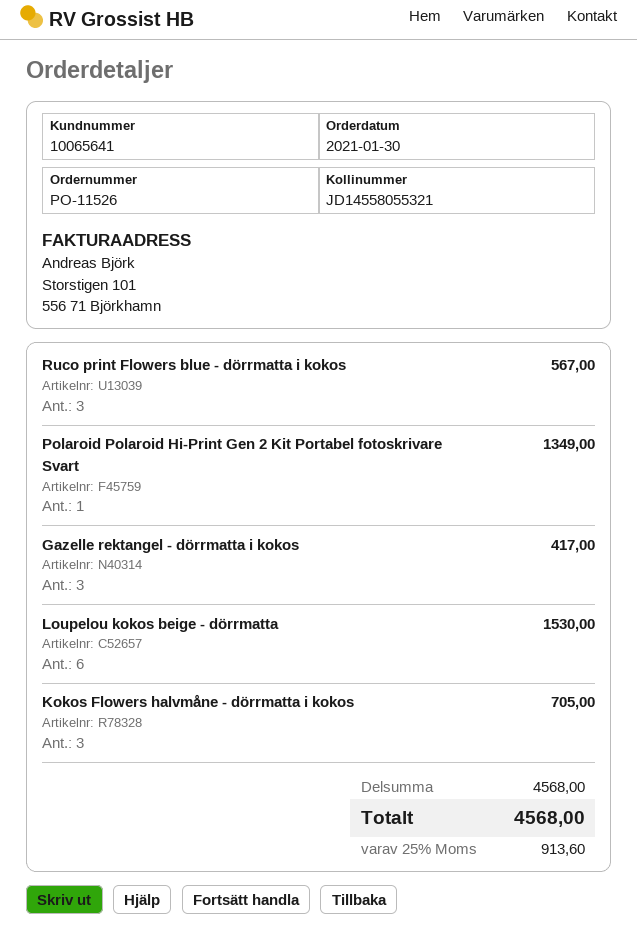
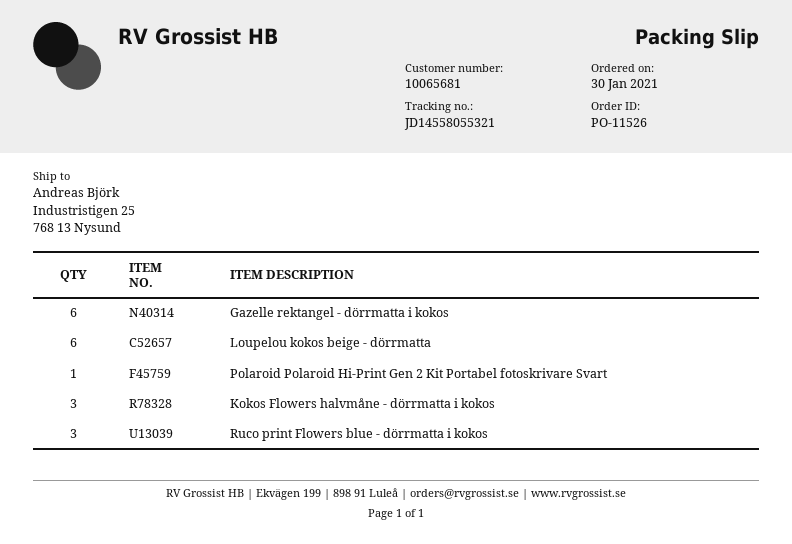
customer number: 10065641 -> 10065681
Gazelle rektangel - dörrmatta i kokos: 3 -> 6

